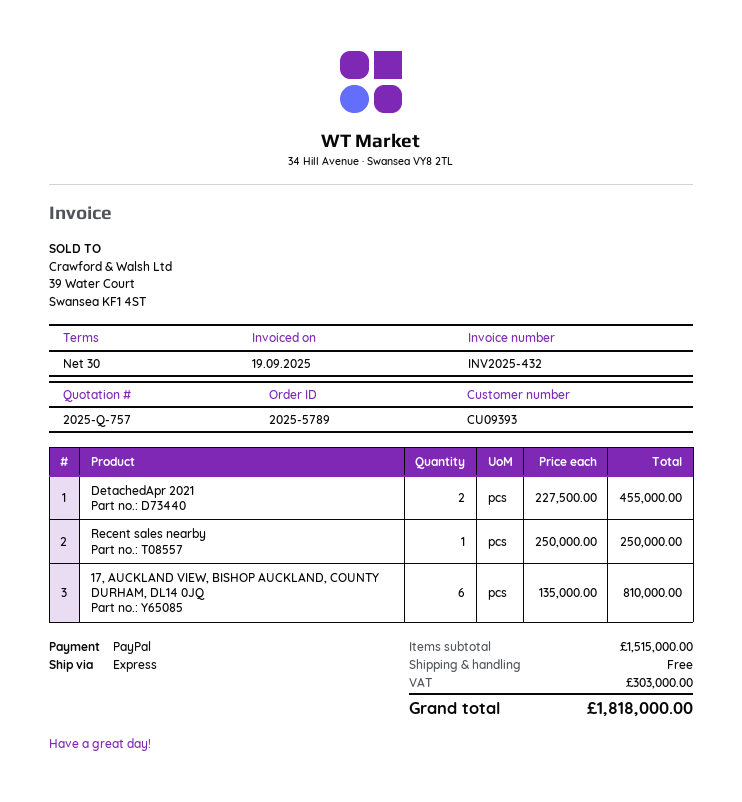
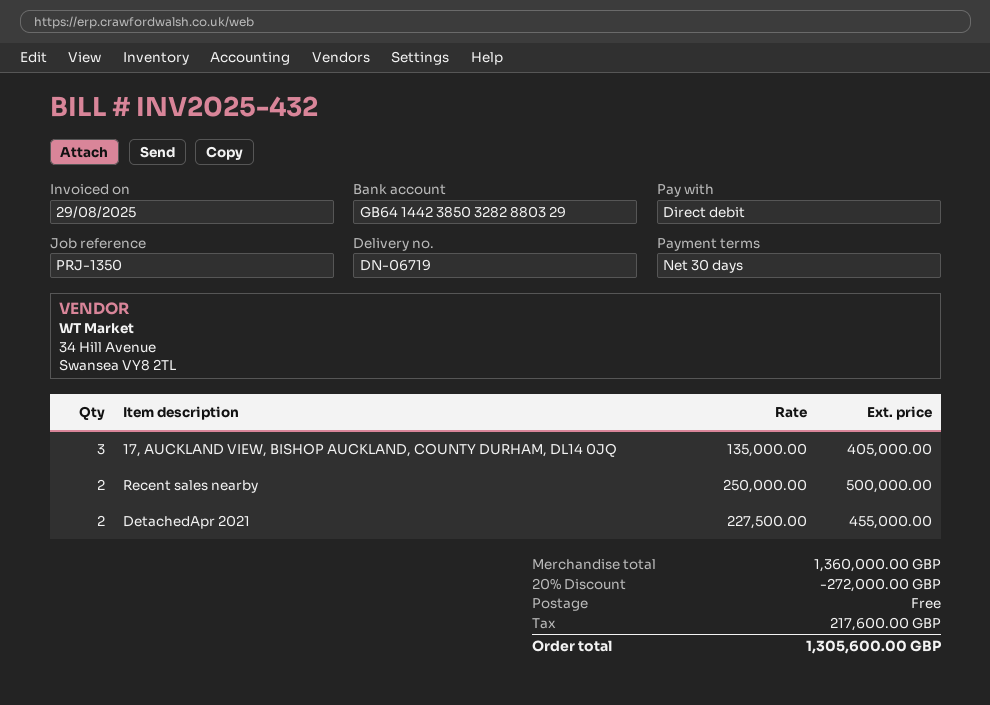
invoice date: 2025-09-19 -> 2025-08-29
payment method: PayPal -> direct debit
Recent sales nearby: 1 x 250000.00 = 250000.00 -> 2 x 250000.00 = 500000.00
17, AUCKLAND VIEW, BISHOP AUCKLAND, COUNTY DURHAM, DL14 0JQ: 6 x 135000.00 = 810000.00 -> 3 x 135000.00 = 405000.00
subtotal: 1515000.00 -> 1360000.00
discount: none -> 20% = 272000.00
tax: 303000.00 -> 217600.00
total: 1818000.00 -> 1305600.00

